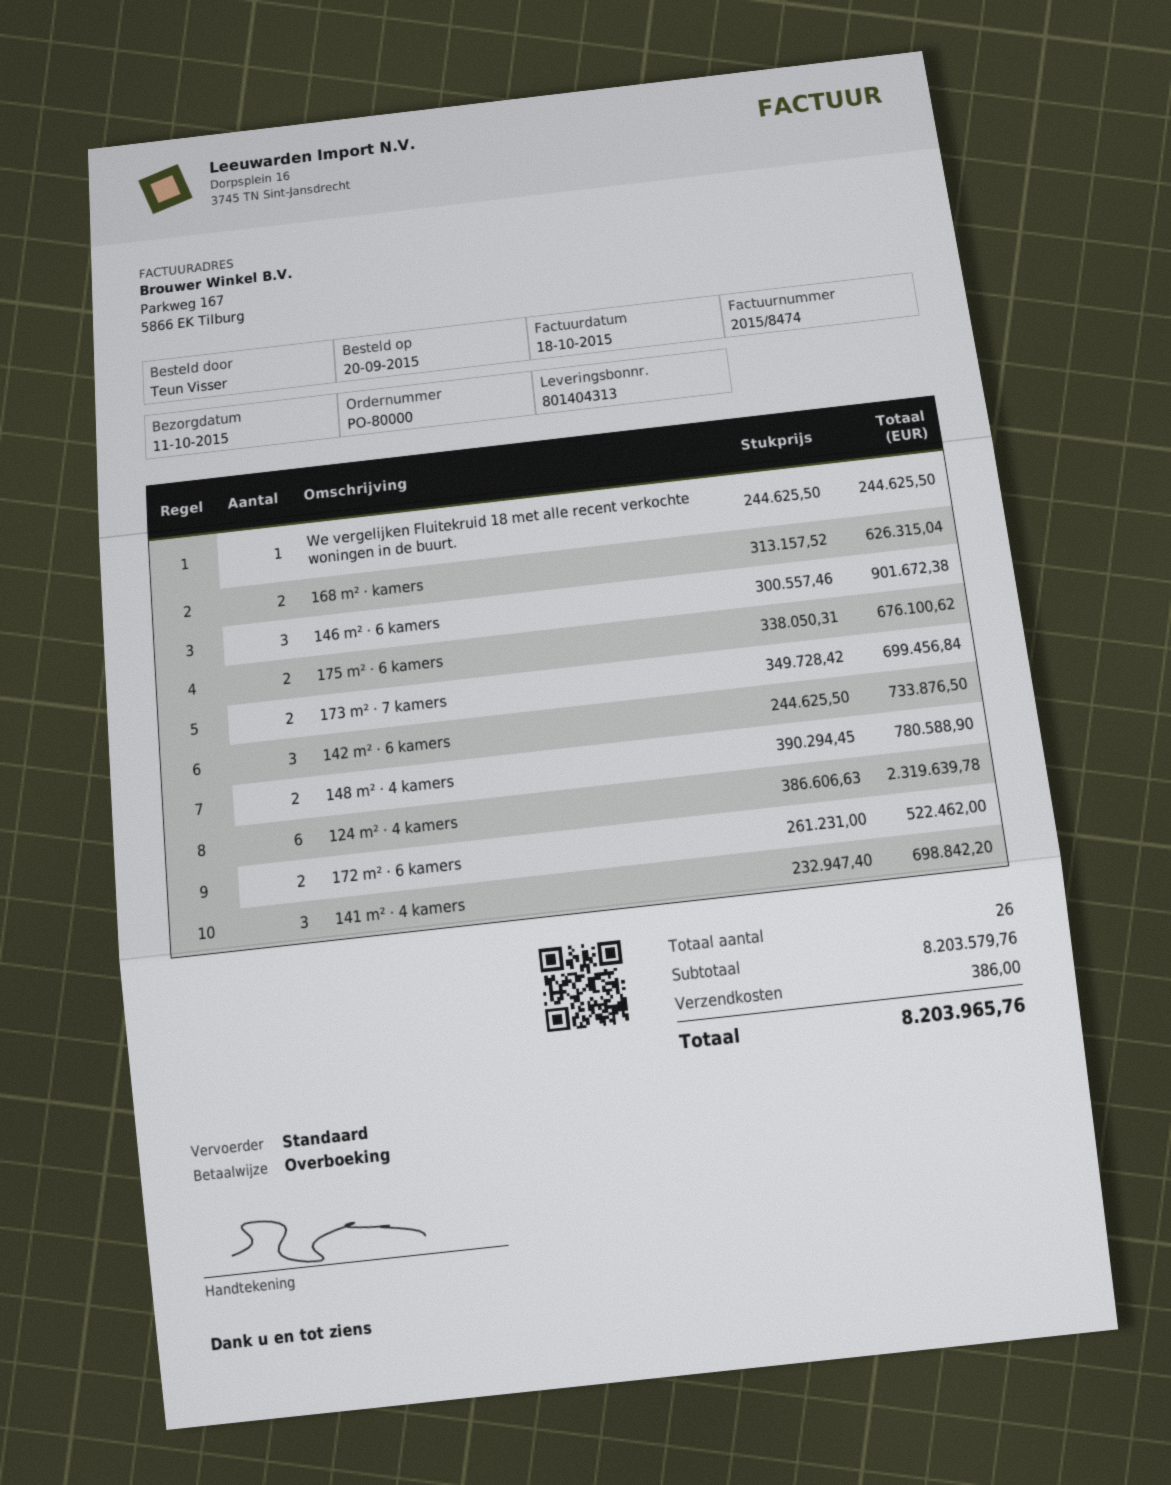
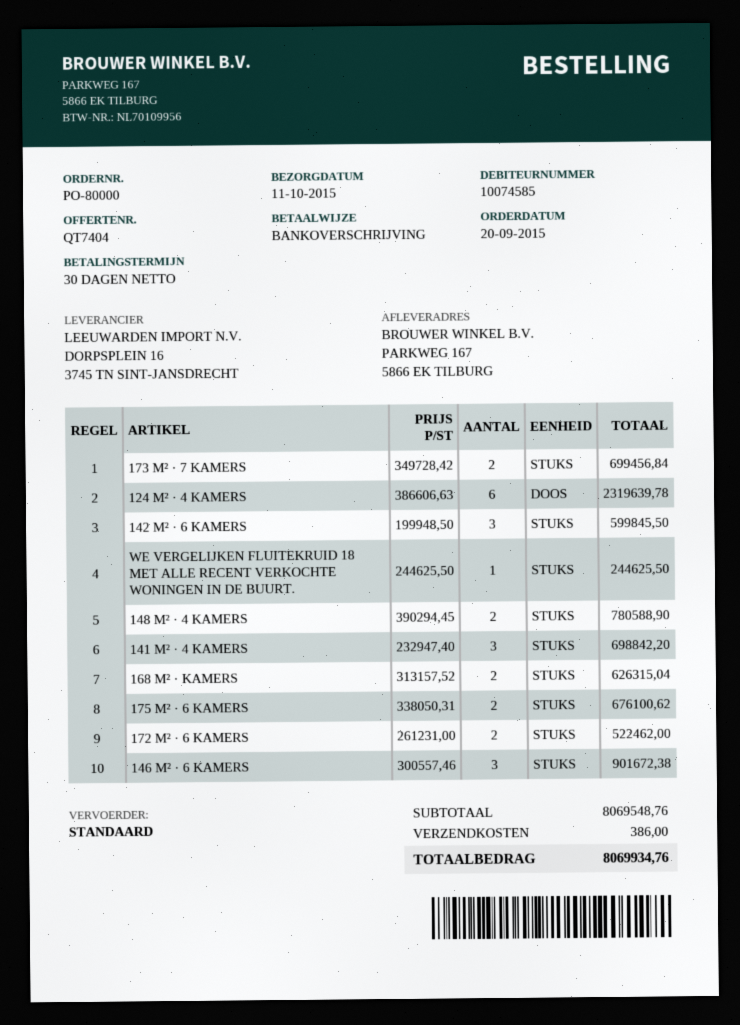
142 m² · 6 kamers: 3 x 244625.50 = 733876.50 -> 3 x 199948.50 = 599845.50
subtotal: 8203579.76 -> 8069548.76
total: 8203965.76 -> 8069934.76

